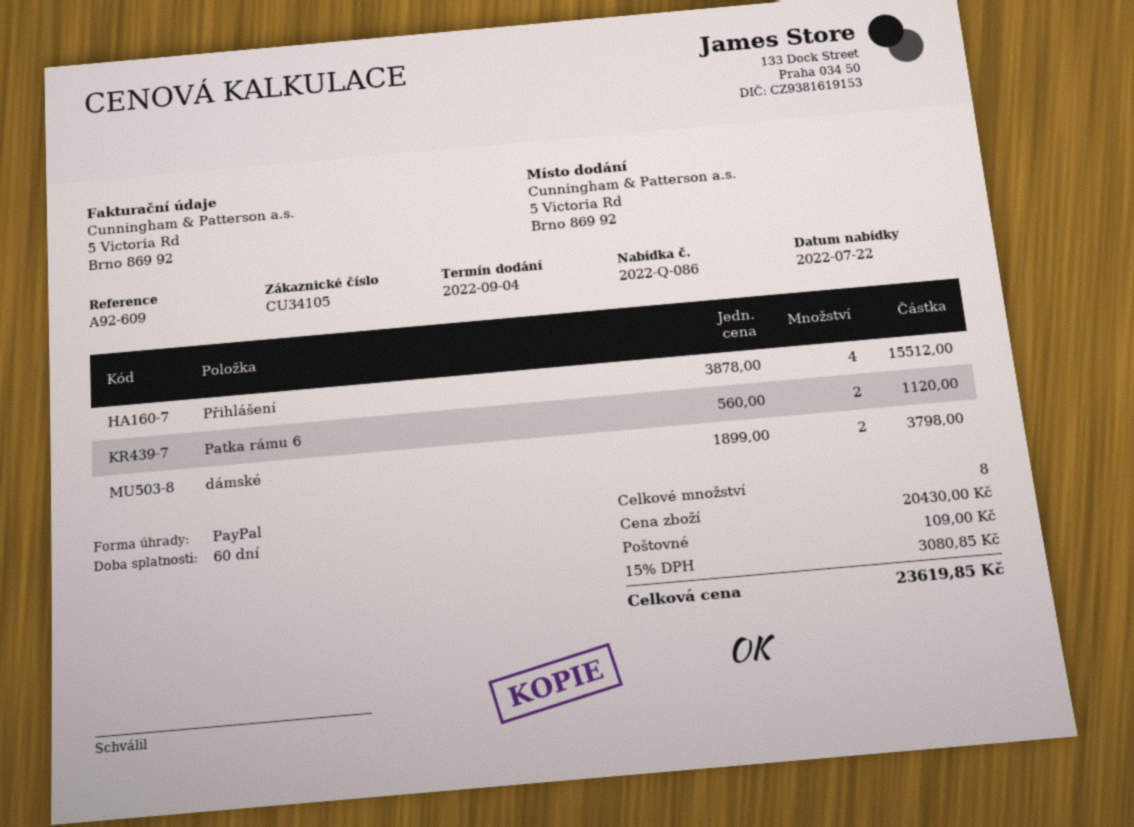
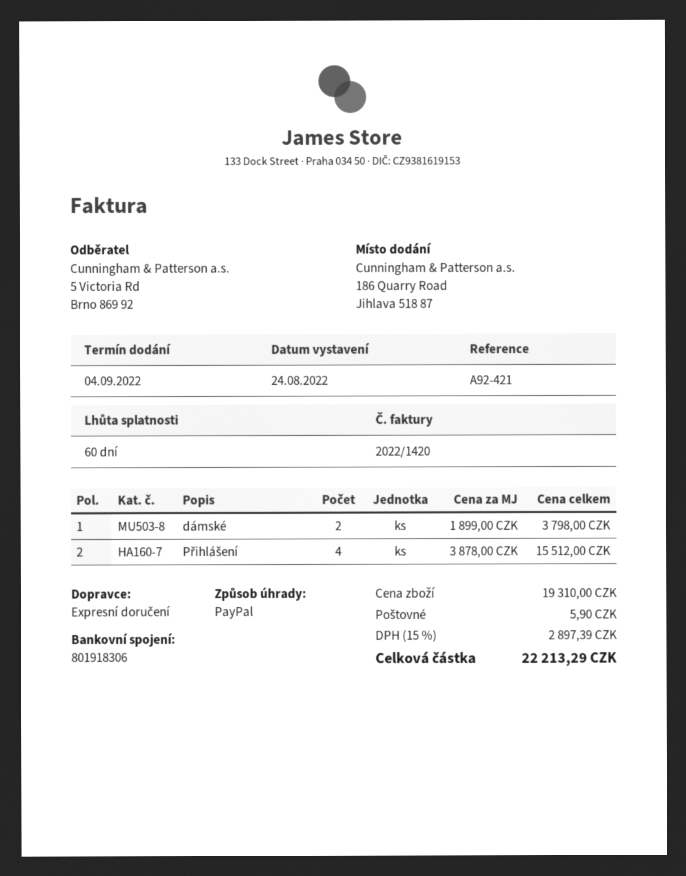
reference: A92-609 -> A92-421
ship to: 5 Victoria Rd, Brno 869 92 -> 186 Quarry Road, Jihlava 518 87
Patka rámu 6: 2 x 560.00 = 1120.00 -> none
subtotal: 20430.00 -> 19310.00
shipping: 109.00 -> 5.90
tax: 15% = 3080.85 -> 15% = 2897.39
total: 23619.85 -> 22213.29

